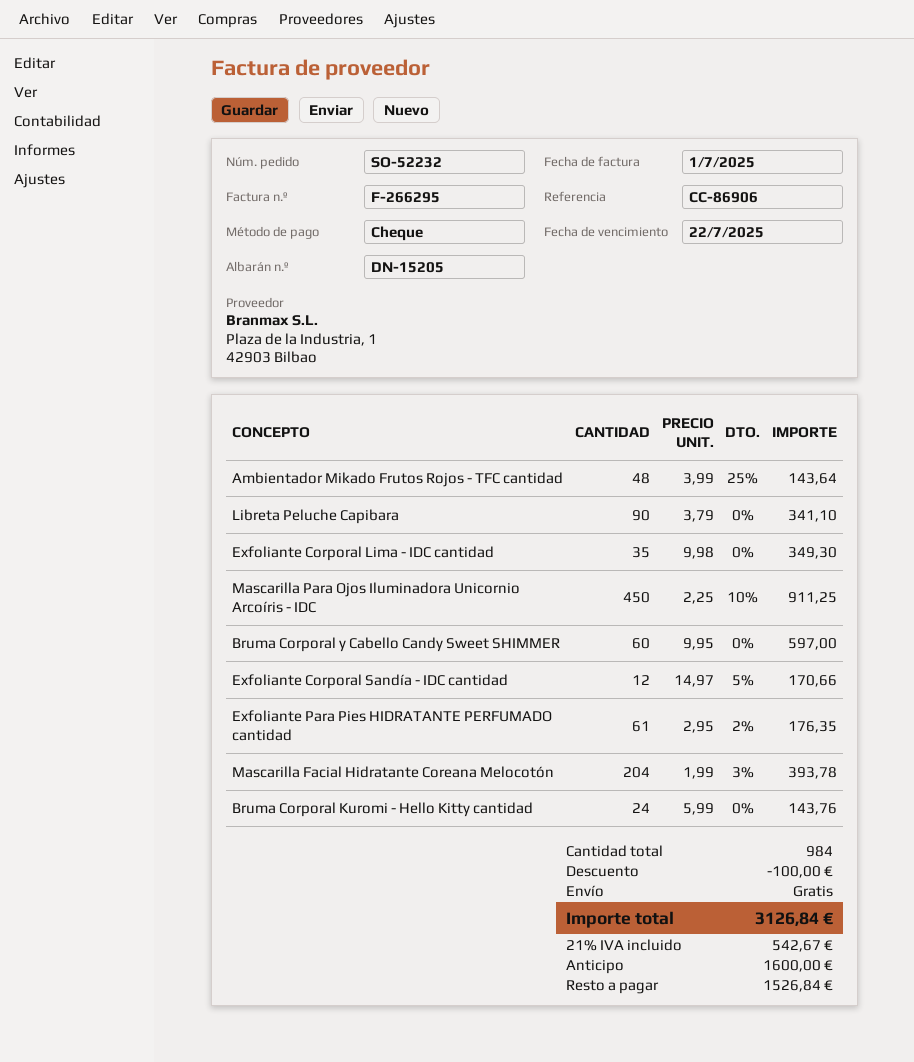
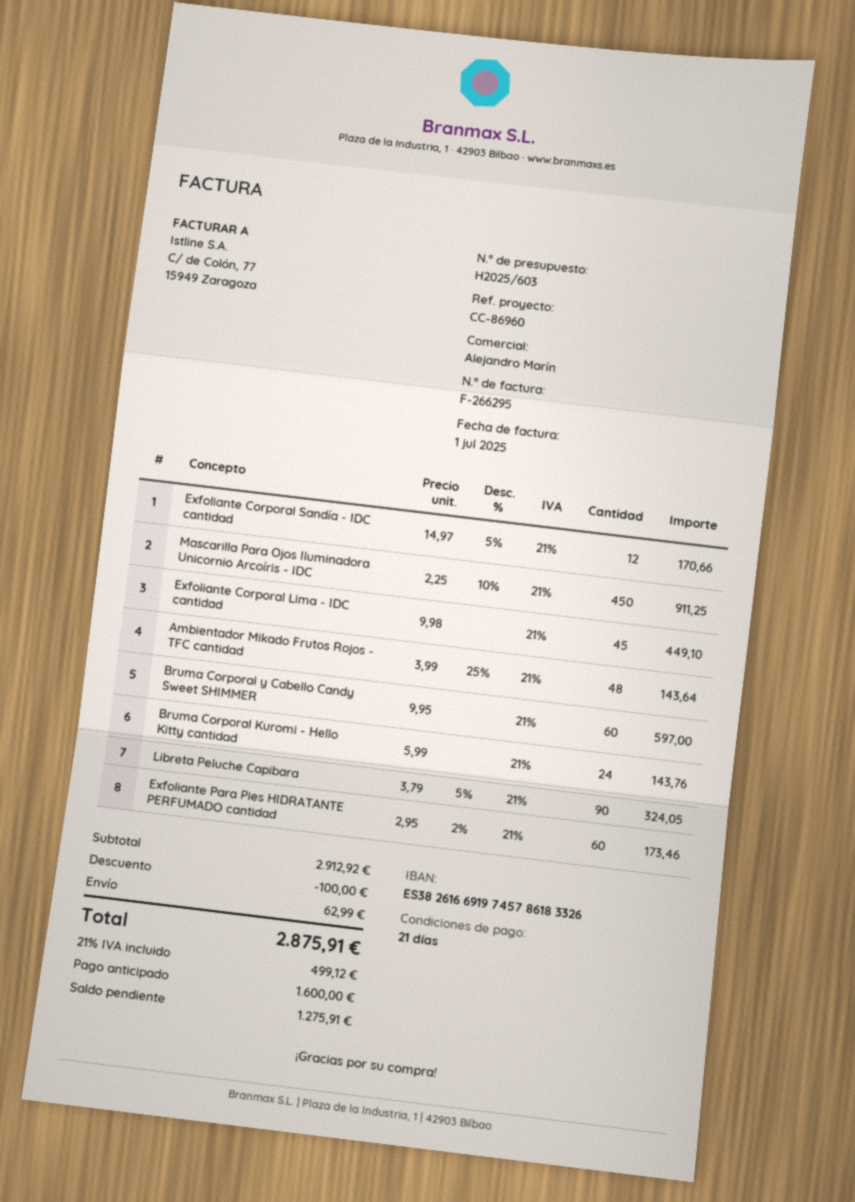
reference: CC-86906 -> CC-86960
Libreta Peluche Capibara: 90 x 3.79 = 341.10 -> 90 x 3.79 - 5% = 324.05
Exfoliante Corporal Lima - IDC cantidad: 35 x 9.98 = 349.30 -> 45 x 9.98 = 449.10
Exfoliante Para Pies HIDRATANTE PERFUMADO cantidad: 61 x 2.95 - 2% = 176.35 -> 60 x 2.95 - 2% = 173.46
Mascarilla Facial Hidratante Coreana Melocotón: 204 x 1.99 - 3% = 393.78 -> none
shipping: 0.00 -> 62.99
tax: 21% = 542.67 -> 21% = 499.12
total: 3126.84 -> 2875.91
balance: 1526.84 -> 1275.91

